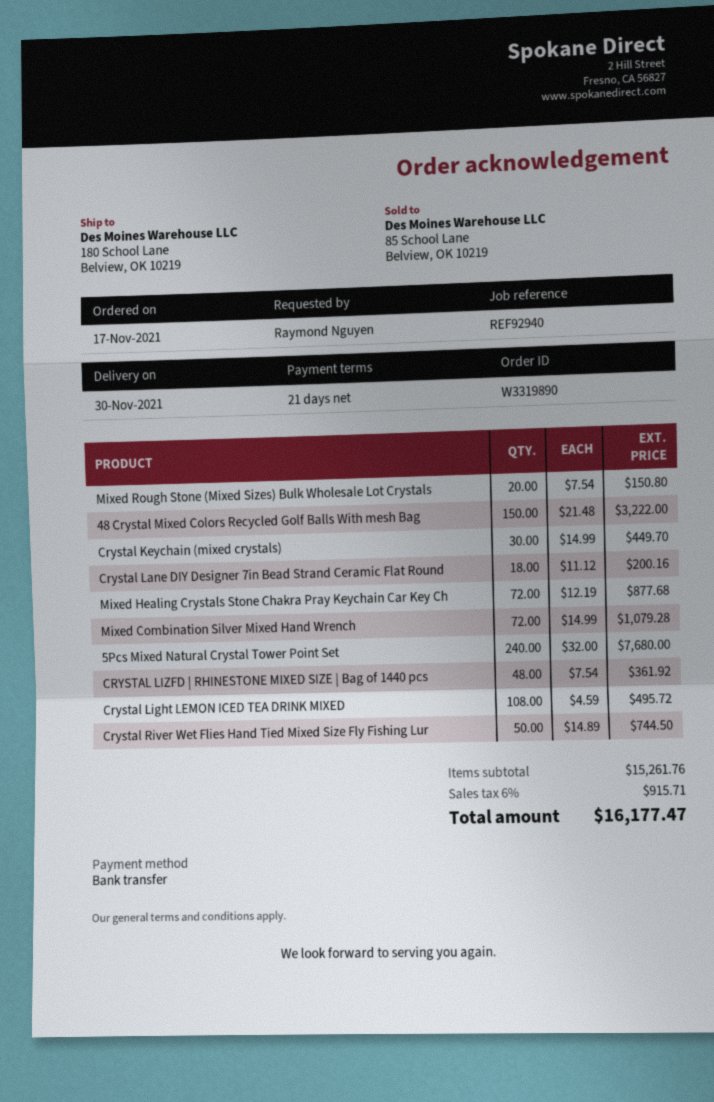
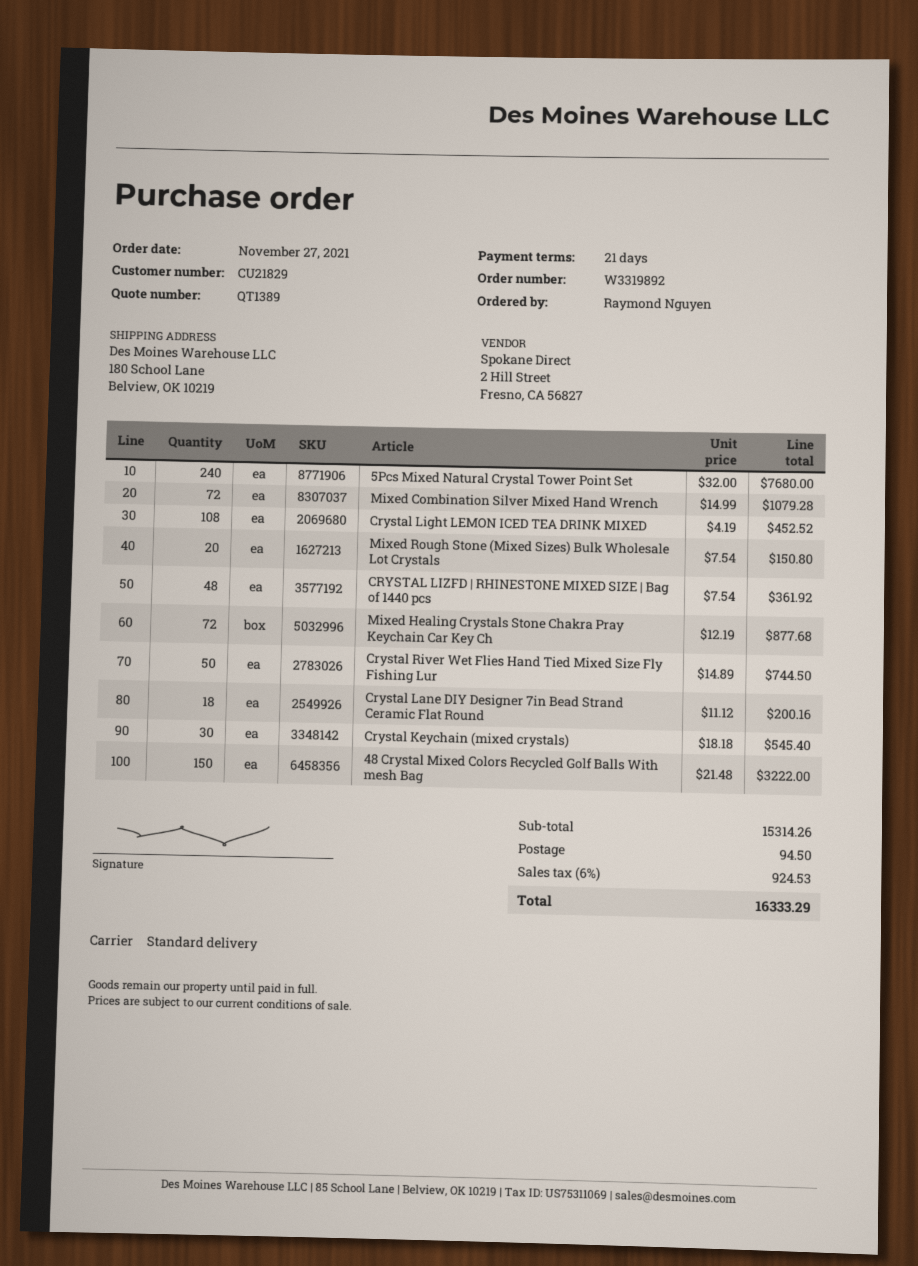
order number: W3319890 -> W3319892
order date: 2021-11-17 -> 2021-11-27
Crystal Keychain (mixed crystals): 30 x 14.99 = 449.70 -> 30 x 18.18 = 545.40
Crystal Light LEMON ICED TEA DRINK MIXED: 108 x 4.59 = 495.72 -> 108 x 4.19 = 452.52
subtotal: 15261.76 -> 15314.26
shipping: none -> 94.50
tax: 6% = 915.71 -> 6% = 924.53
total: 16177.47 -> 16333.29

